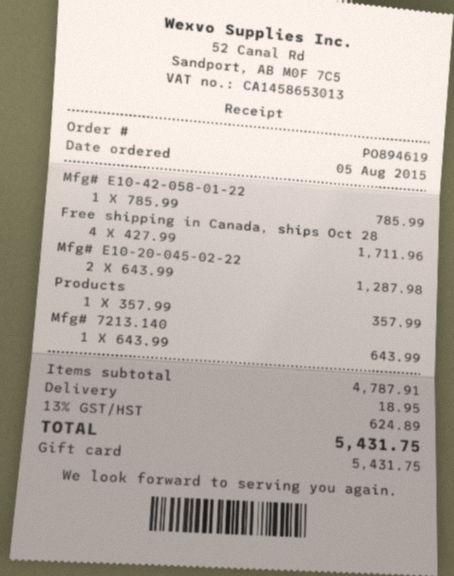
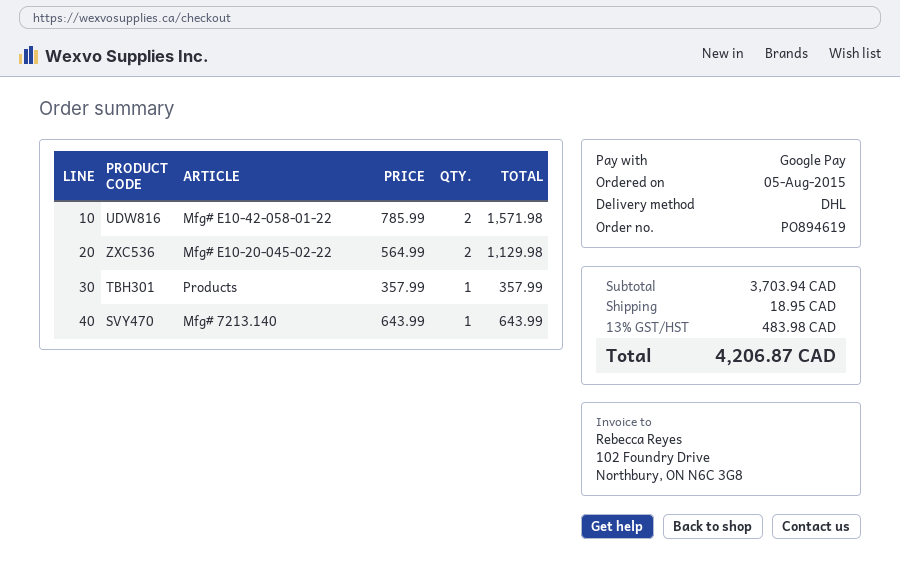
payment method: gift card -> Google Pay
Mfg# E10-42-058-01-22: 1 x 785.99 = 785.99 -> 2 x 785.99 = 1571.98
Free shipping in Canada, ships Oct 28: 4 x 427.99 = 1711.96 -> none
Mfg# E10-20-045-02-22: 2 x 643.99 = 1287.98 -> 2 x 564.99 = 1129.98
subtotal: 4787.91 -> 3703.94
tax: 13% = 624.89 -> 13% = 483.98
total: 5431.75 -> 4206.87

